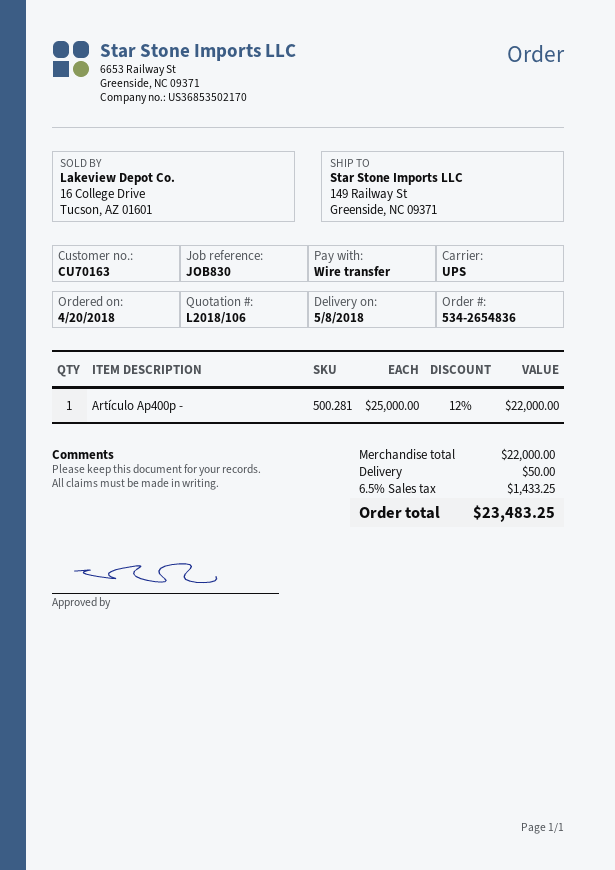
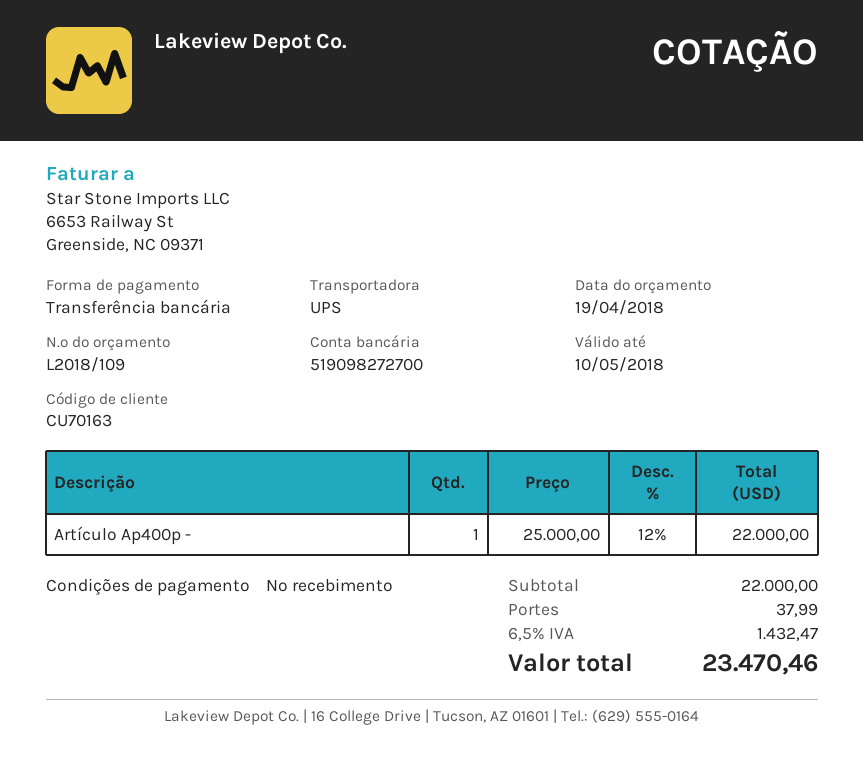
quote number: L2018/106 -> L2018/109
shipping: 50.00 -> 37.99
tax: 6.5% = 1433.25 -> 6.5% = 1432.47
total: 23483.25 -> 23470.46

